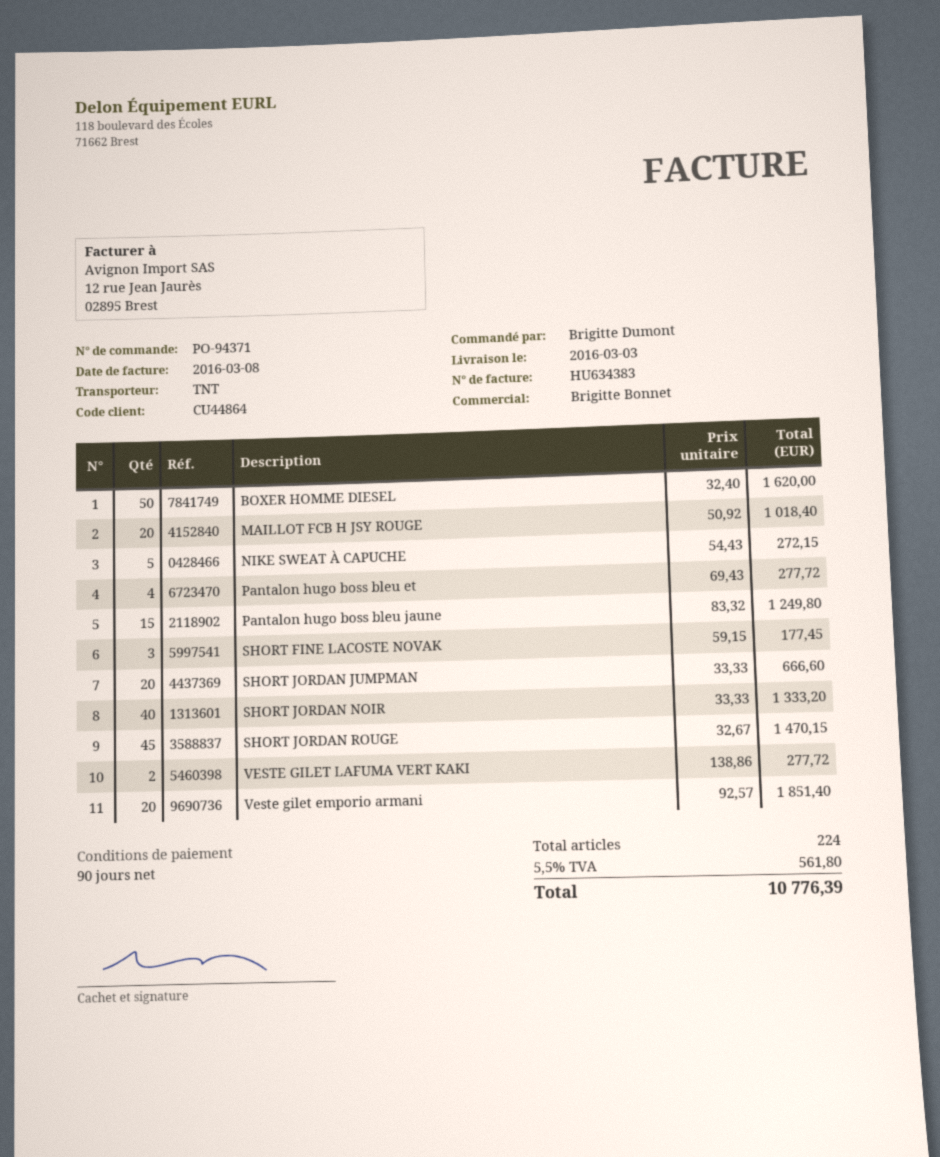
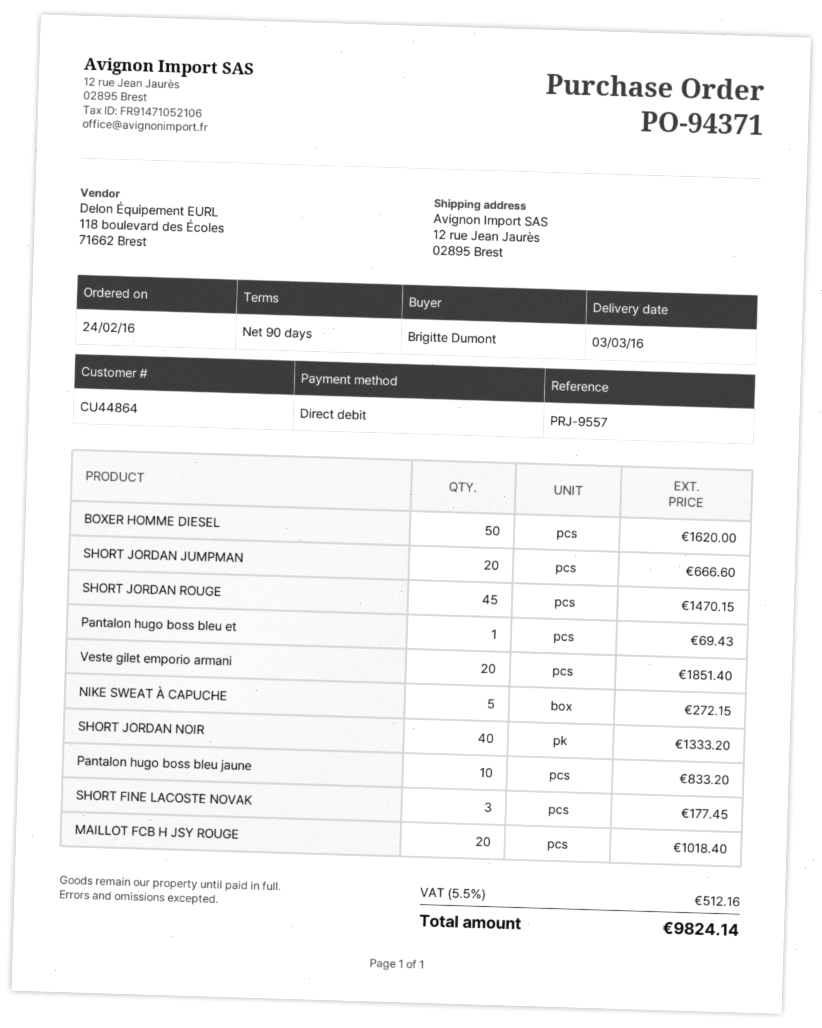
Pantalon hugo boss bleu et: 4 for 277.72 -> 1 for 69.43
Pantalon hugo boss bleu jaune: 15 for 1249.80 -> 10 for 833.20
VESTE GILET LAFUMA VERT KAKI: 2 for 277.72 -> none
tax: 5.5% = 561.80 -> 5.5% = 512.16
total: 10776.39 -> 9824.14

